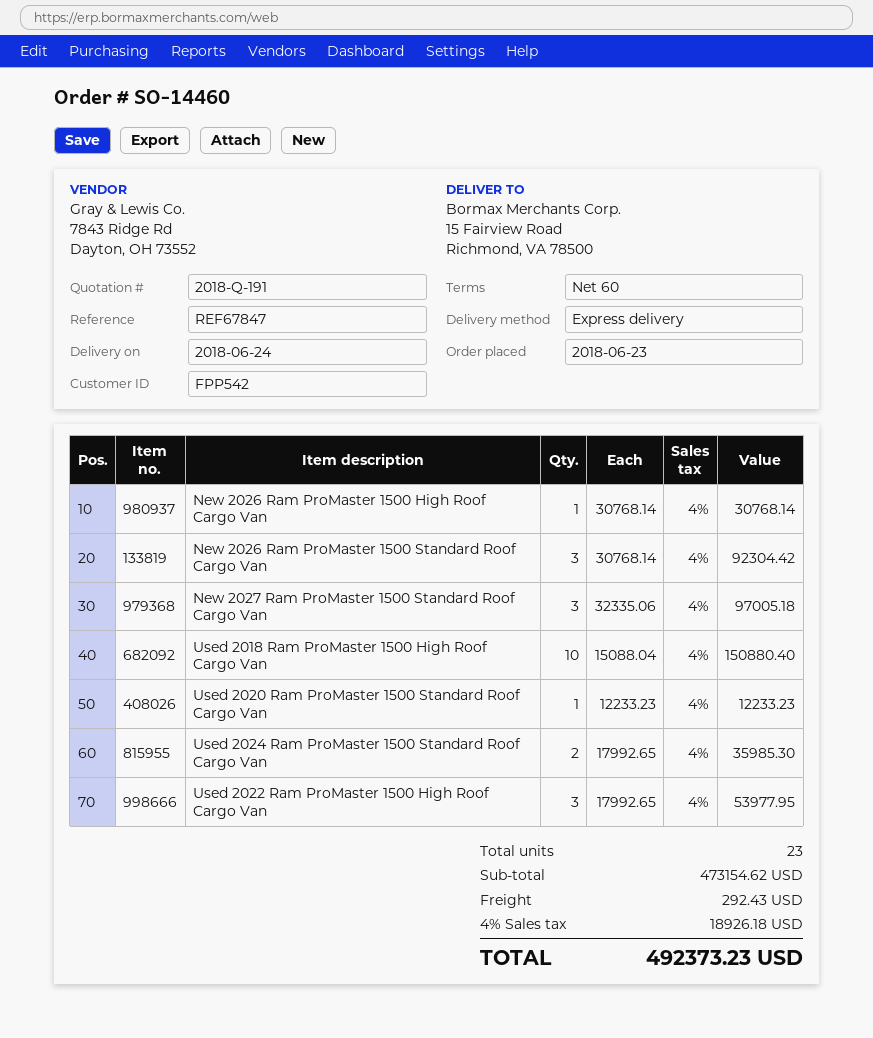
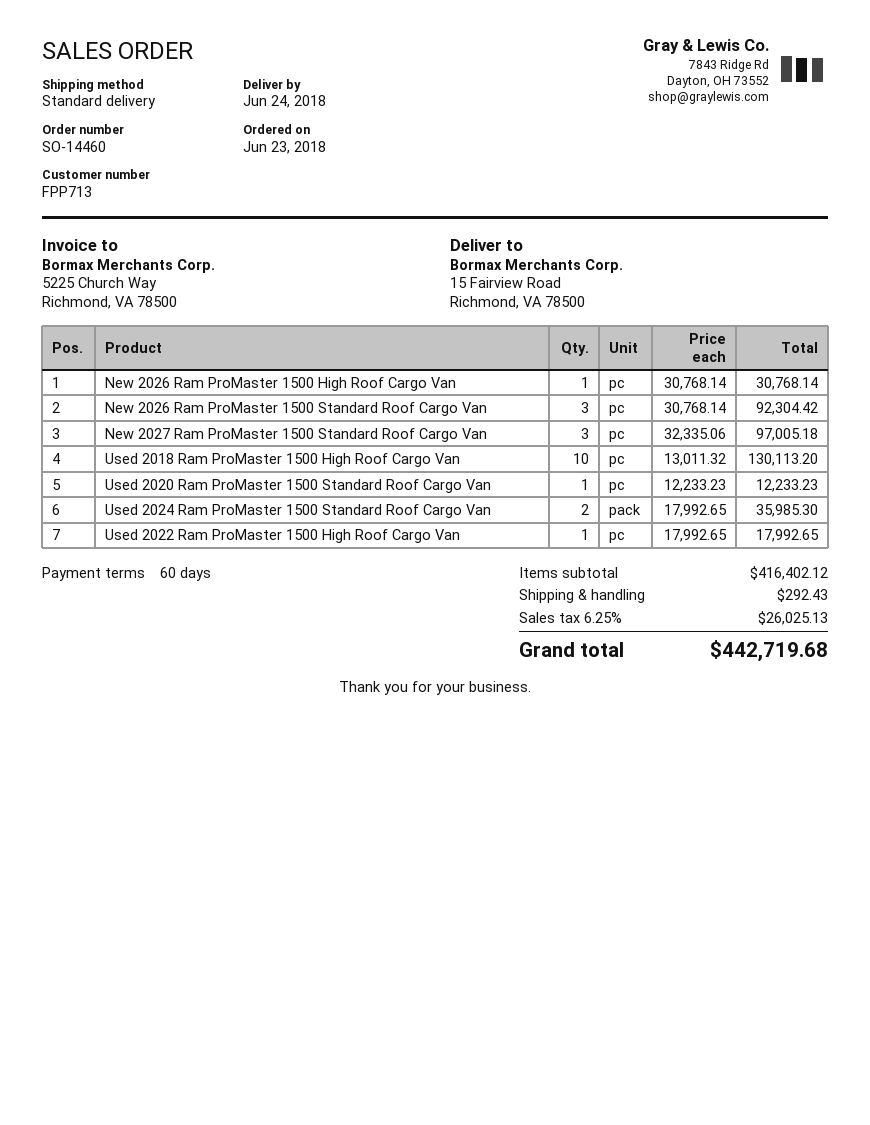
customer number: FPP542 -> FPP713
shipping method: express -> standard
Used 2018 Ram ProMaster 1500 High Roof Cargo Van: 10 x 15088.04 = 150880.40 -> 10 x 13011.32 = 130113.20
Used 2022 Ram ProMaster 1500 High Roof Cargo Van: 3 x 17992.65 = 53977.95 -> 1 x 17992.65 = 17992.65
subtotal: 473154.62 -> 416402.12
tax: 4% = 18926.18 -> 6.25% = 26025.13
total: 492373.23 -> 442719.68

